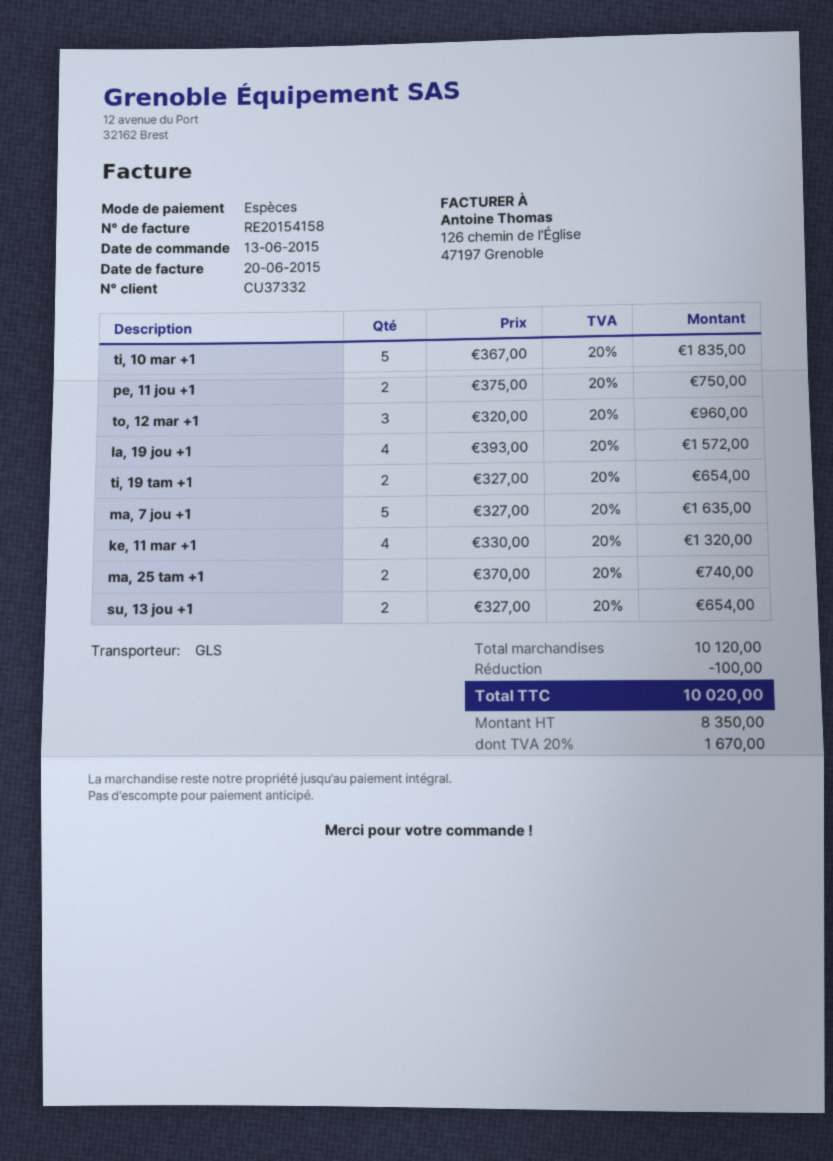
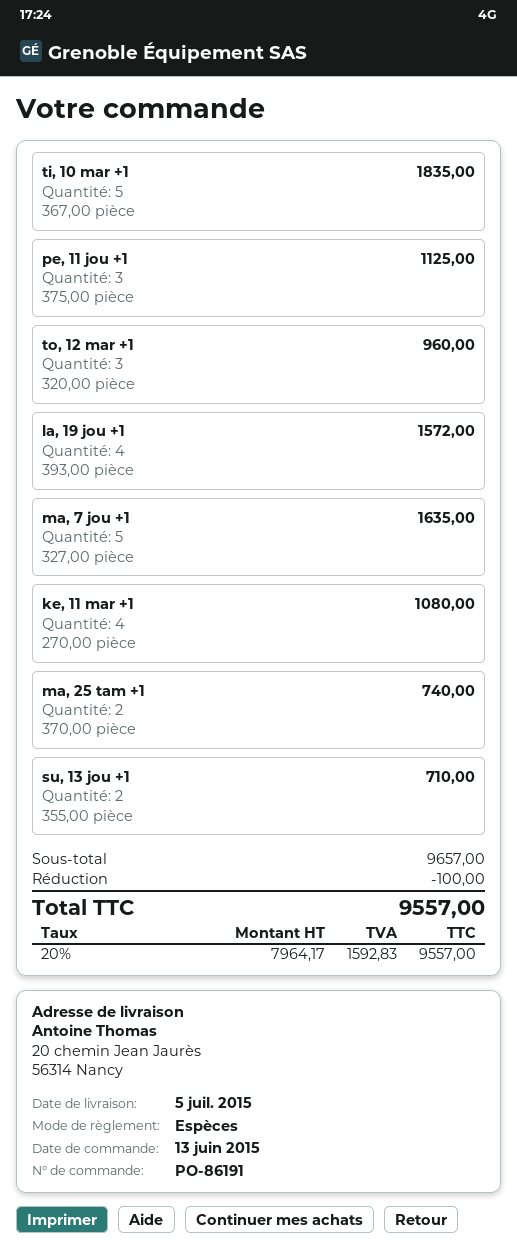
pe, 11 jou +1: 2 x 375.00 = 750.00 -> 3 x 375.00 = 1125.00
ti, 19 tam +1: 2 x 327.00 = 654.00 -> none
ke, 11 mar +1: 4 x 330.00 = 1320.00 -> 4 x 270.00 = 1080.00
su, 13 jou +1: 2 x 327.00 = 654.00 -> 2 x 355.00 = 710.00
subtotal: 10120.00 -> 9657.00
net: 8350.00 -> 7964.17
tax: 20% = 1670.00 -> 20% = 1592.83
total: 10020.00 -> 9557.00

